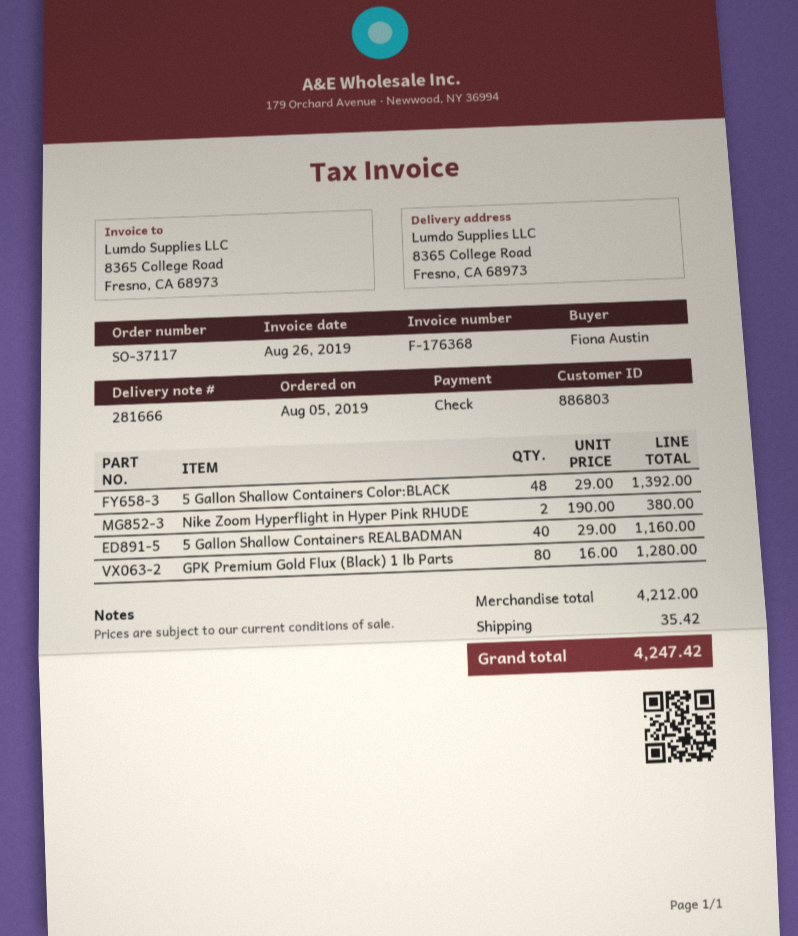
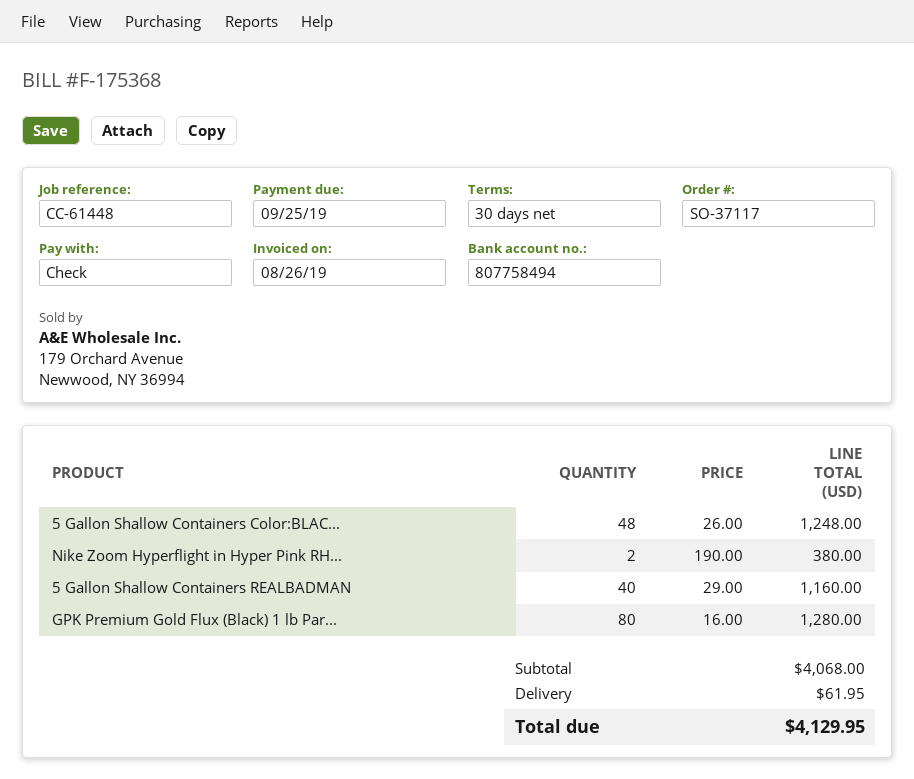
invoice number: F-176368 -> F-175368
5 Gallon Shallow Containers Color:BLACK: 48 x 29.00 = 1392.00 -> 48 x 26.00 = 1248.00
subtotal: 4212.00 -> 4068.00
shipping: 35.42 -> 61.95
total: 4247.42 -> 4129.95

